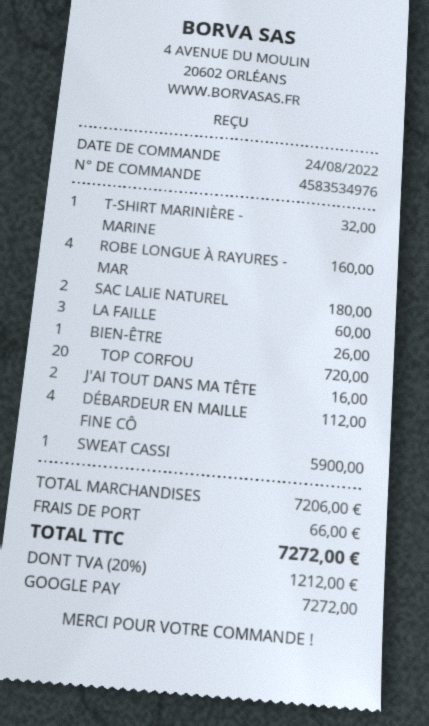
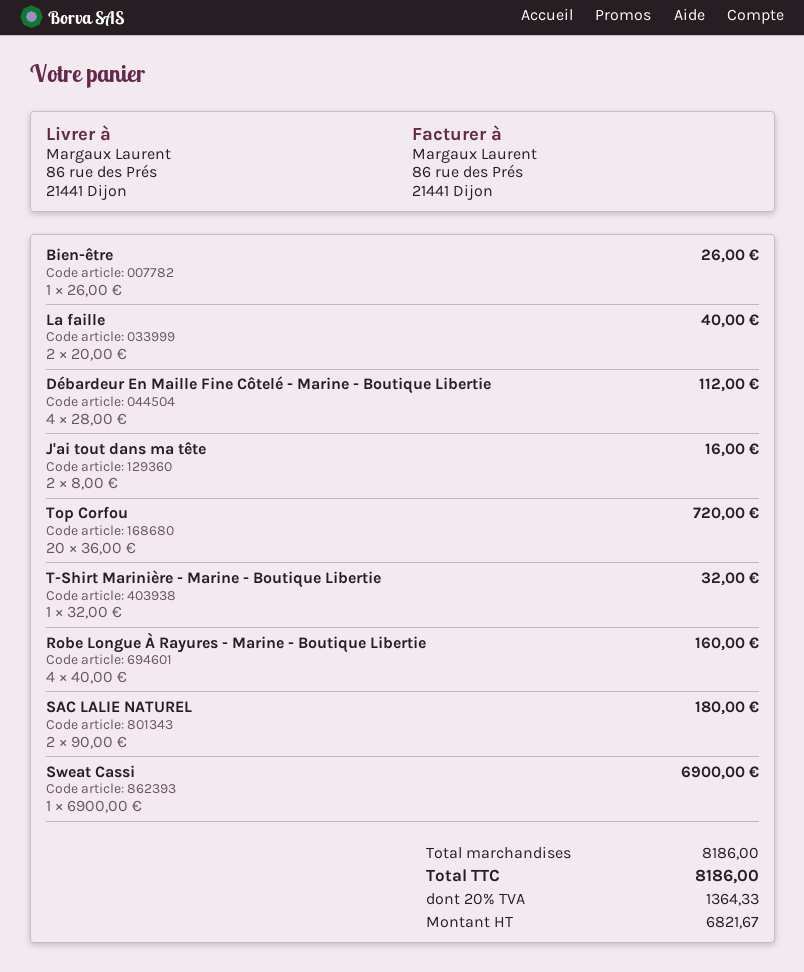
LA FAILLE: 3 for 60.00 -> 2 for 40.00
SWEAT CASSI: 1 for 5900.00 -> 1 for 6900.00
subtotal: 7206.00 -> 8186.00
shipping: 66.00 -> none
tax: 20% = 1212.00 -> 20% = 1364.33
total: 7272.00 -> 8186.00

